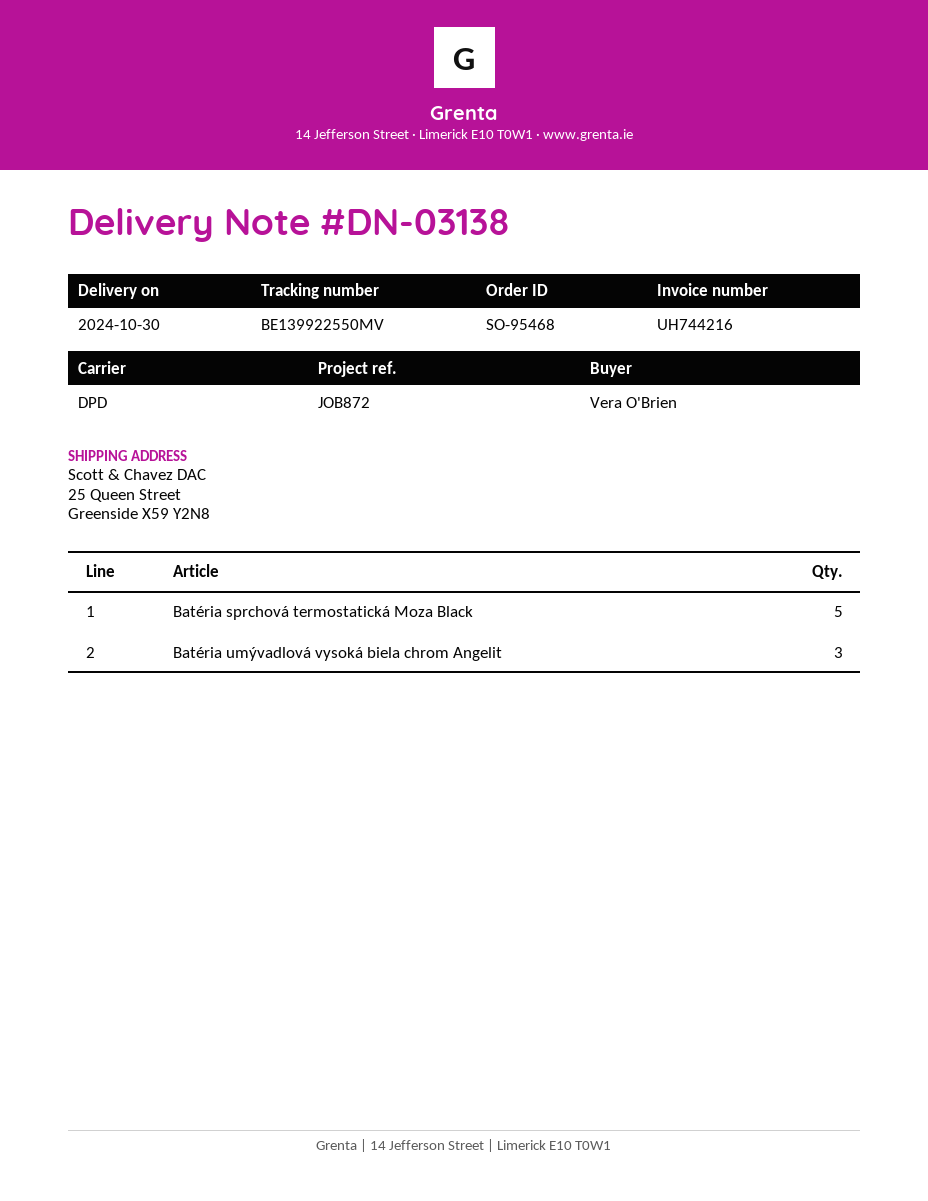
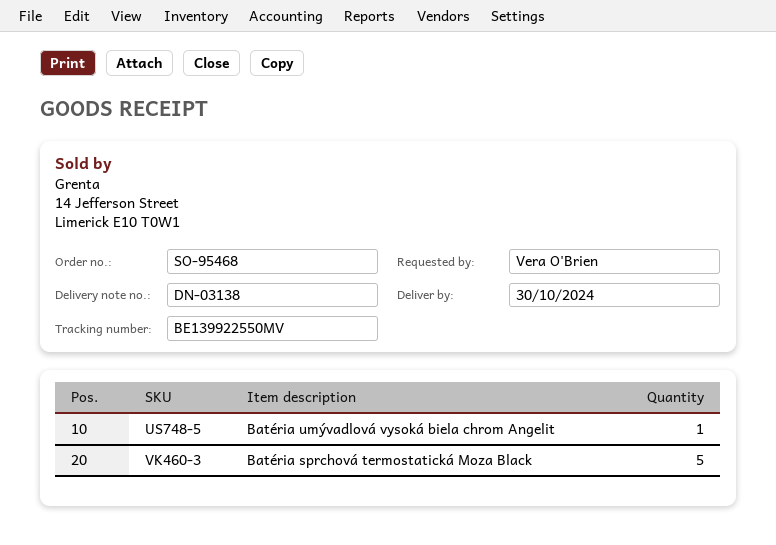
Batéria umývadlová vysoká biela chrom Angelit: 3 -> 1

